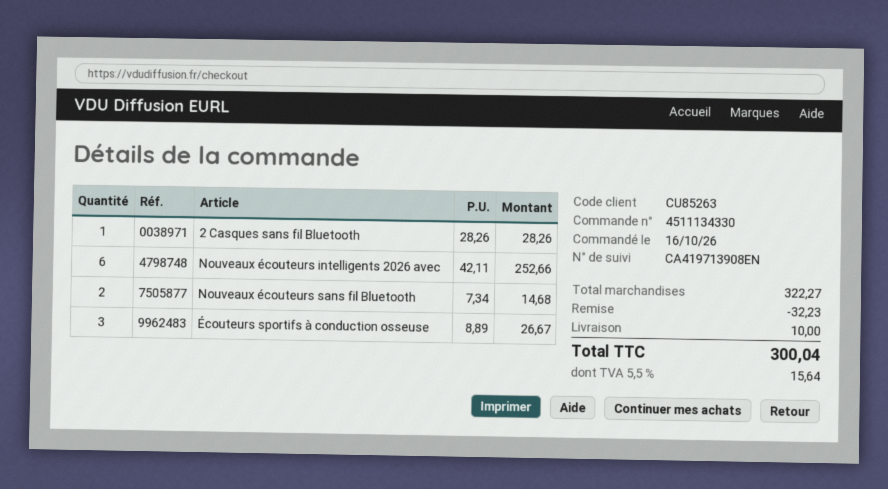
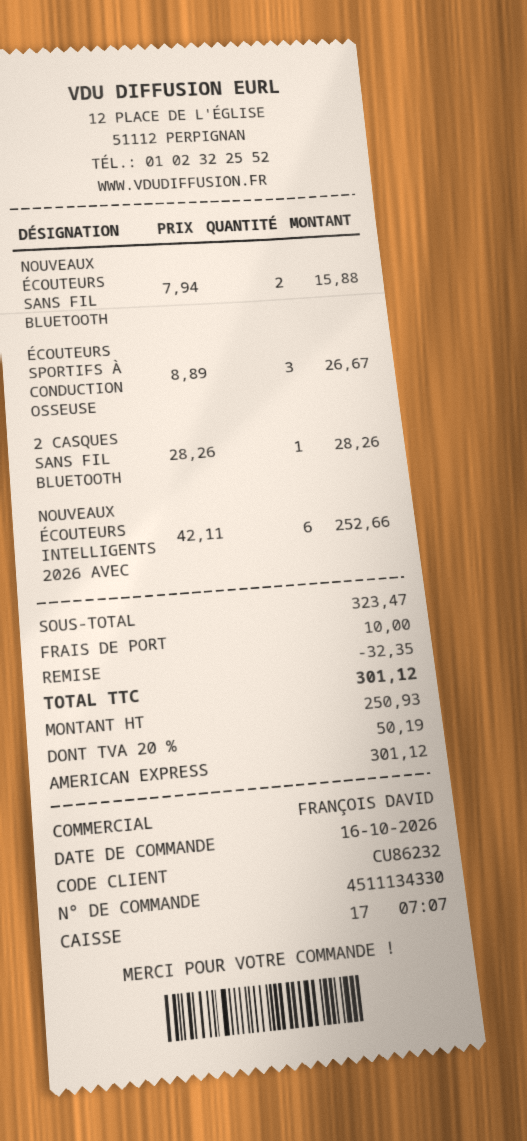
customer number: CU85263 -> CU86232
Nouveaux écouteurs sans fil Bluetooth: 2 x 7.34 = 14.68 -> 2 x 7.94 = 15.88
subtotal: 322.27 -> 323.47
discount: 32.23 -> 32.35
tax: 5.5% = 15.64 -> 20% = 50.19
total: 300.04 -> 301.12

